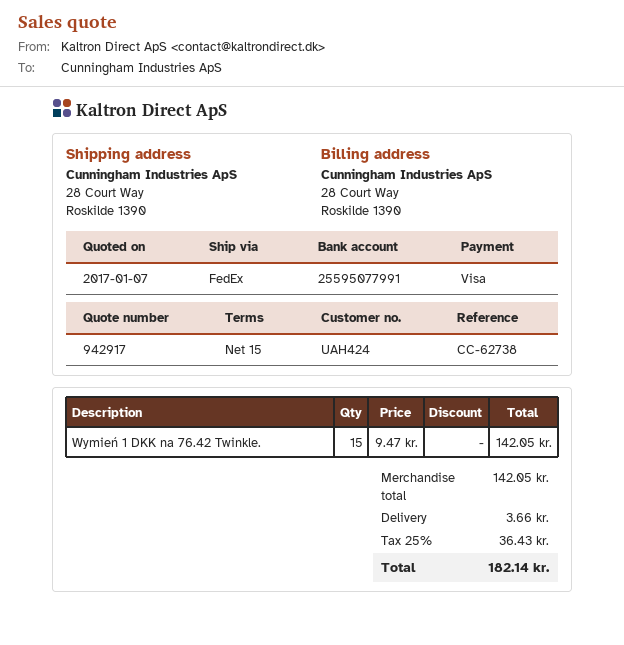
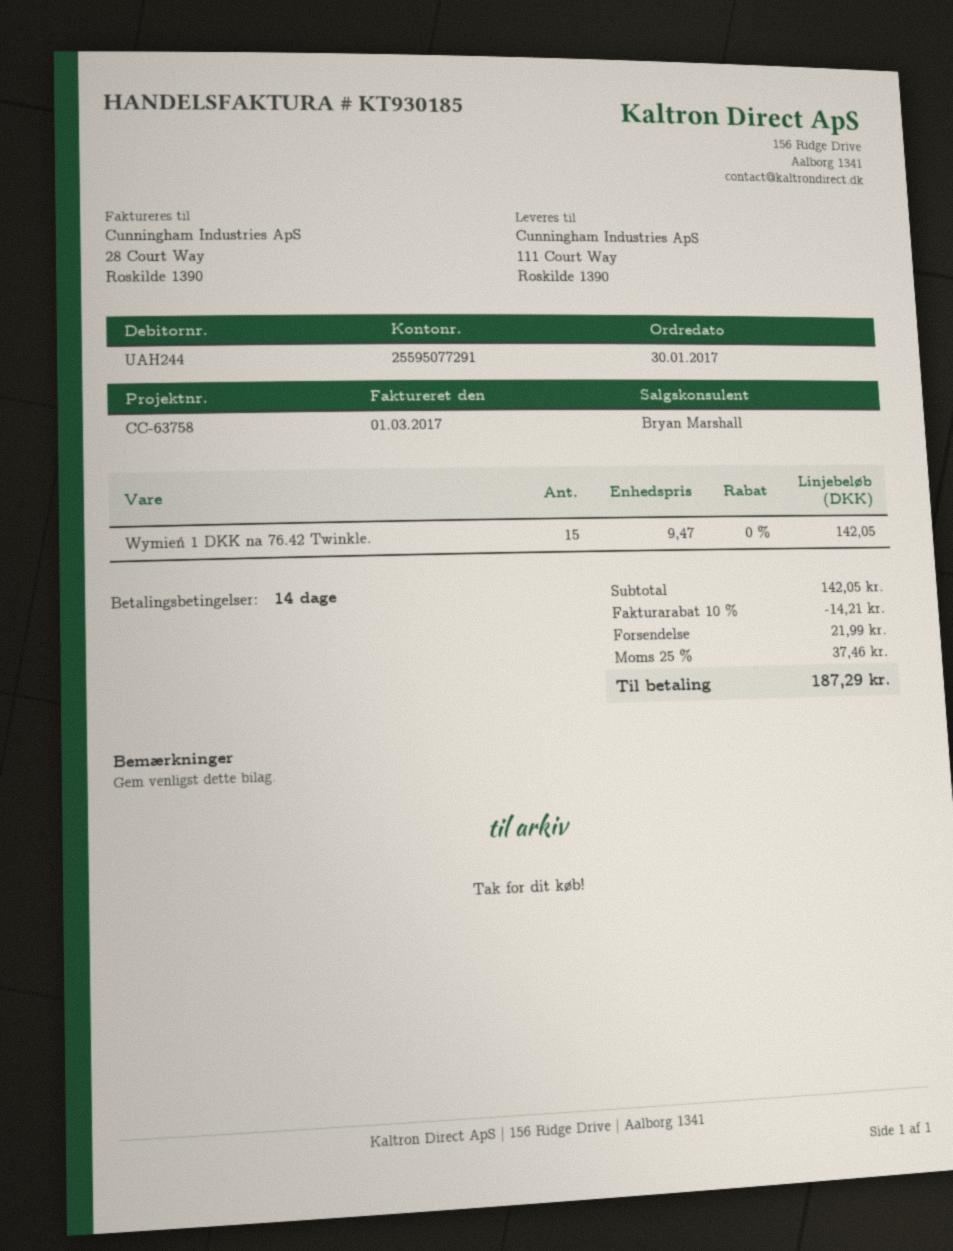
payment terms: 15 days -> 14 days
customer number: UAH424 -> UAH244
reference: CC-62738 -> CC-63758
bank account: 25595077991 -> 25595077291
ship to: 28 Court Way, Roskilde 1390 -> 111 Court Way, Roskilde 1390
discount: none -> 10% = 14.21
shipping: 3.66 -> 21.99
tax: 25% = 36.43 -> 25% = 37.46
total: 182.14 -> 187.29

